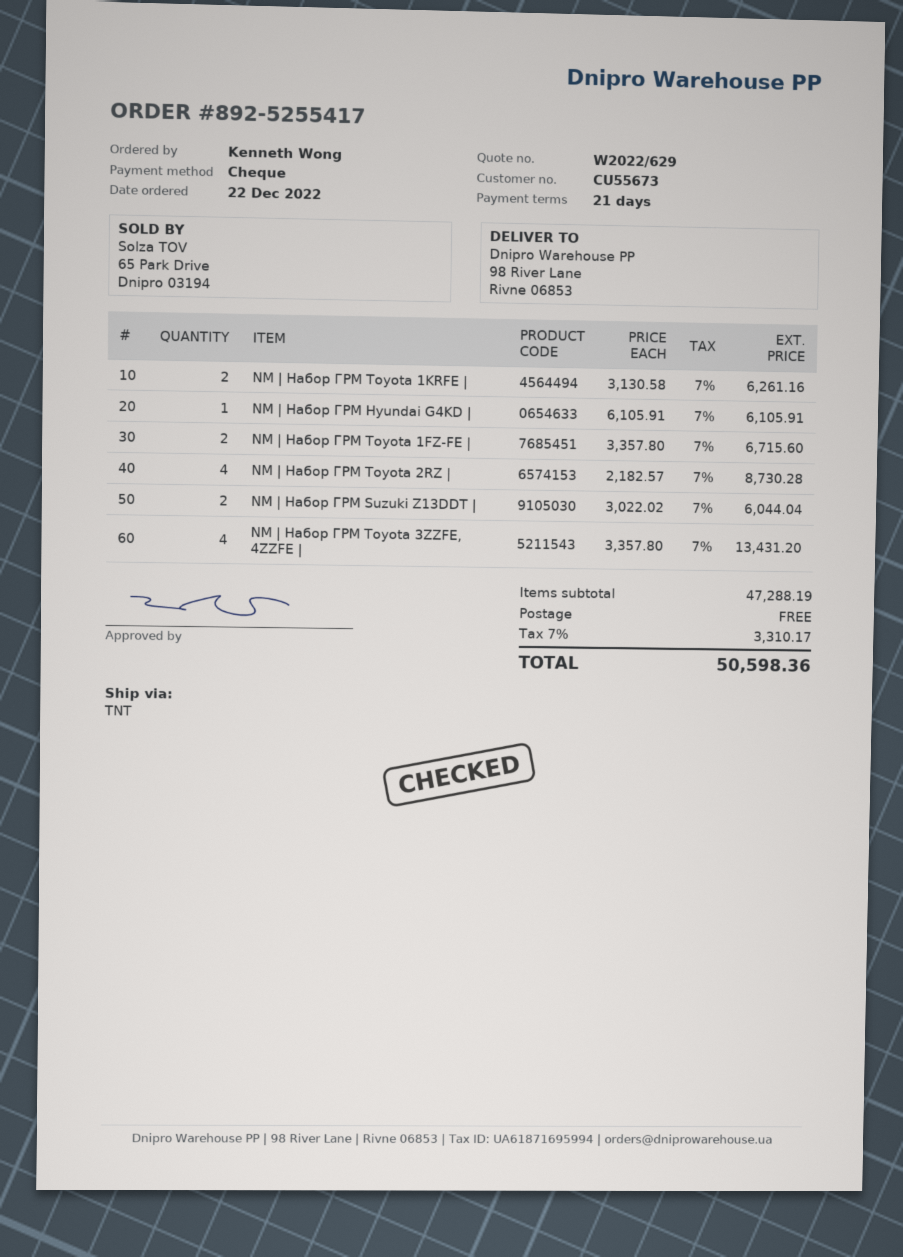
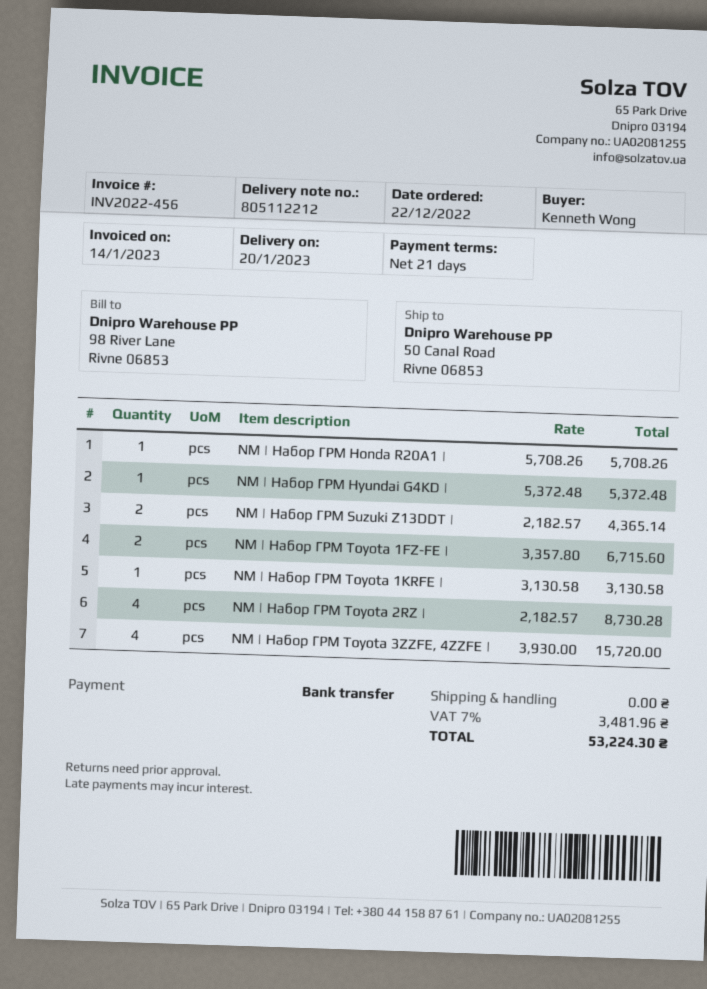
payment method: cheque -> bank transfer
ship to: 98 River Lane, Rivne 06853 -> 50 Canal Road, Rivne 06853
NM | Набор ГРМ Toyota 1KRFE |: 2 x 3130.58 = 6261.16 -> 1 x 3130.58 = 3130.58
NM | Набор ГРМ Hyundai G4KD |: 1 x 6105.91 = 6105.91 -> 1 x 5372.48 = 5372.48
NM | Набор ГРМ Suzuki Z13DDT |: 2 x 3022.02 = 6044.04 -> 2 x 2182.57 = 4365.14
NM | Набор ГРМ Toyota 3ZZFE, 4ZZFE |: 4 x 3357.80 = 13431.20 -> 4 x 3930.00 = 15720.00
NM | Набор ГРМ Honda R20A1 |: none -> 1 x 5708.26 = 5708.26
tax: 7% = 3310.17 -> 7% = 3481.96
total: 50598.36 -> 53224.30

